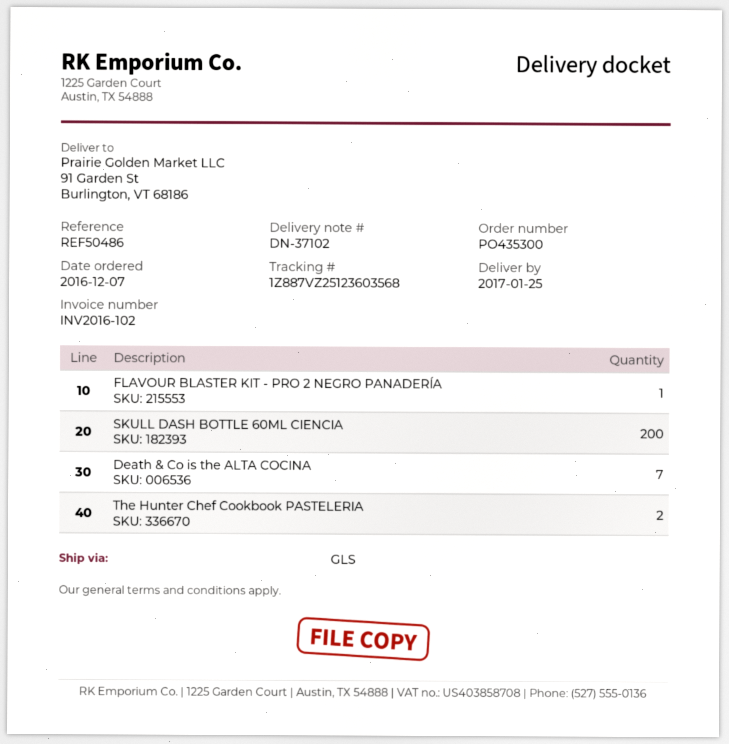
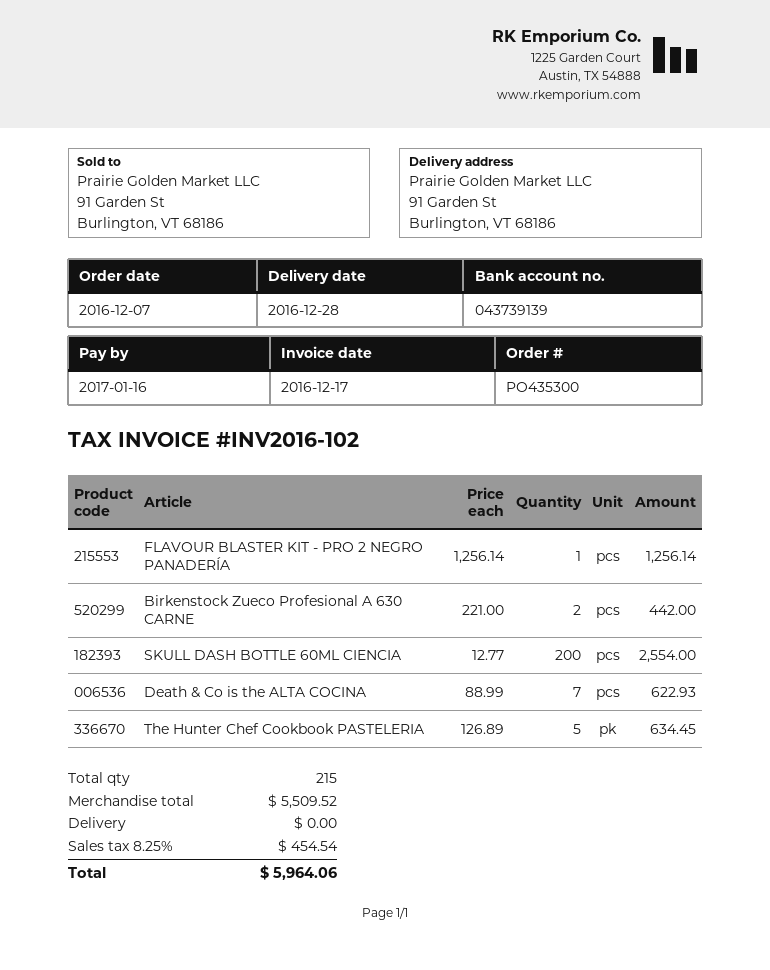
delivery date: 2017-01-25 -> 2016-12-28
The Hunter Chef Cookbook PASTELERIA: 2 -> 5
Birkenstock Zueco Profesional A 630 CARNE: none -> 2

